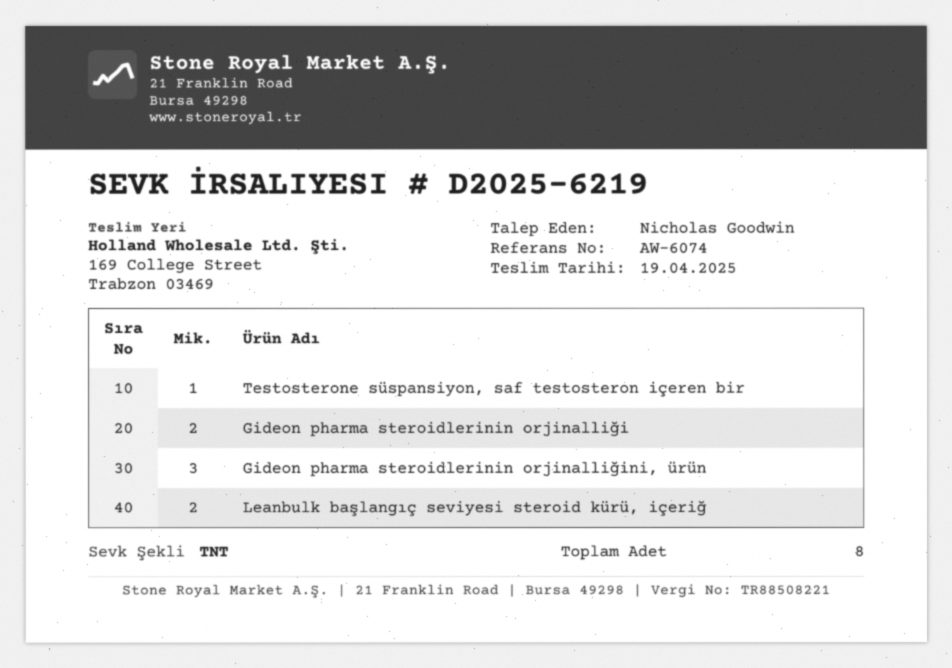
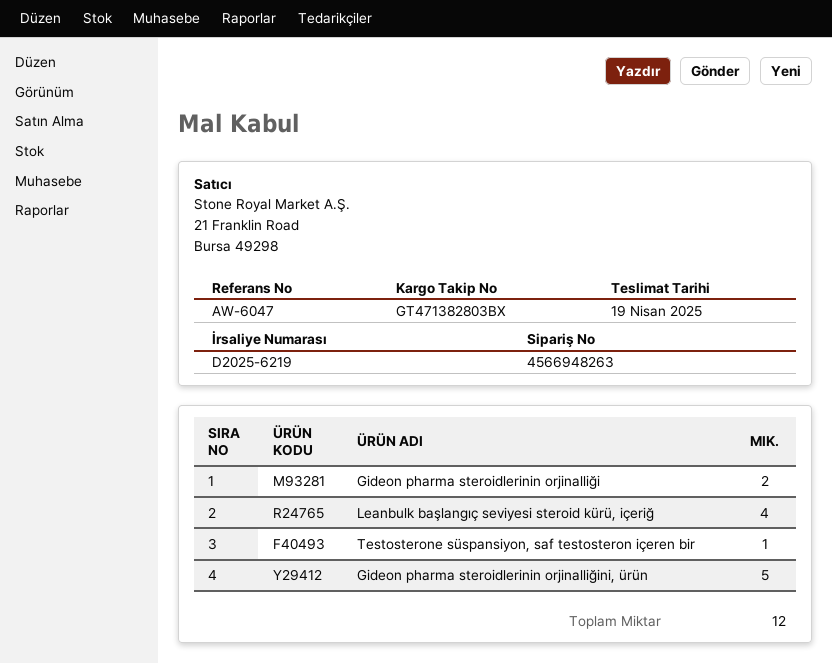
reference: AW-6074 -> AW-6047
Gideon pharma steroidlerinin orjinalliğini, ürün: 3 -> 5
Leanbulk başlangıç seviyesi steroid kürü, içeriğ: 2 -> 4
total quantity: 8 -> 12

